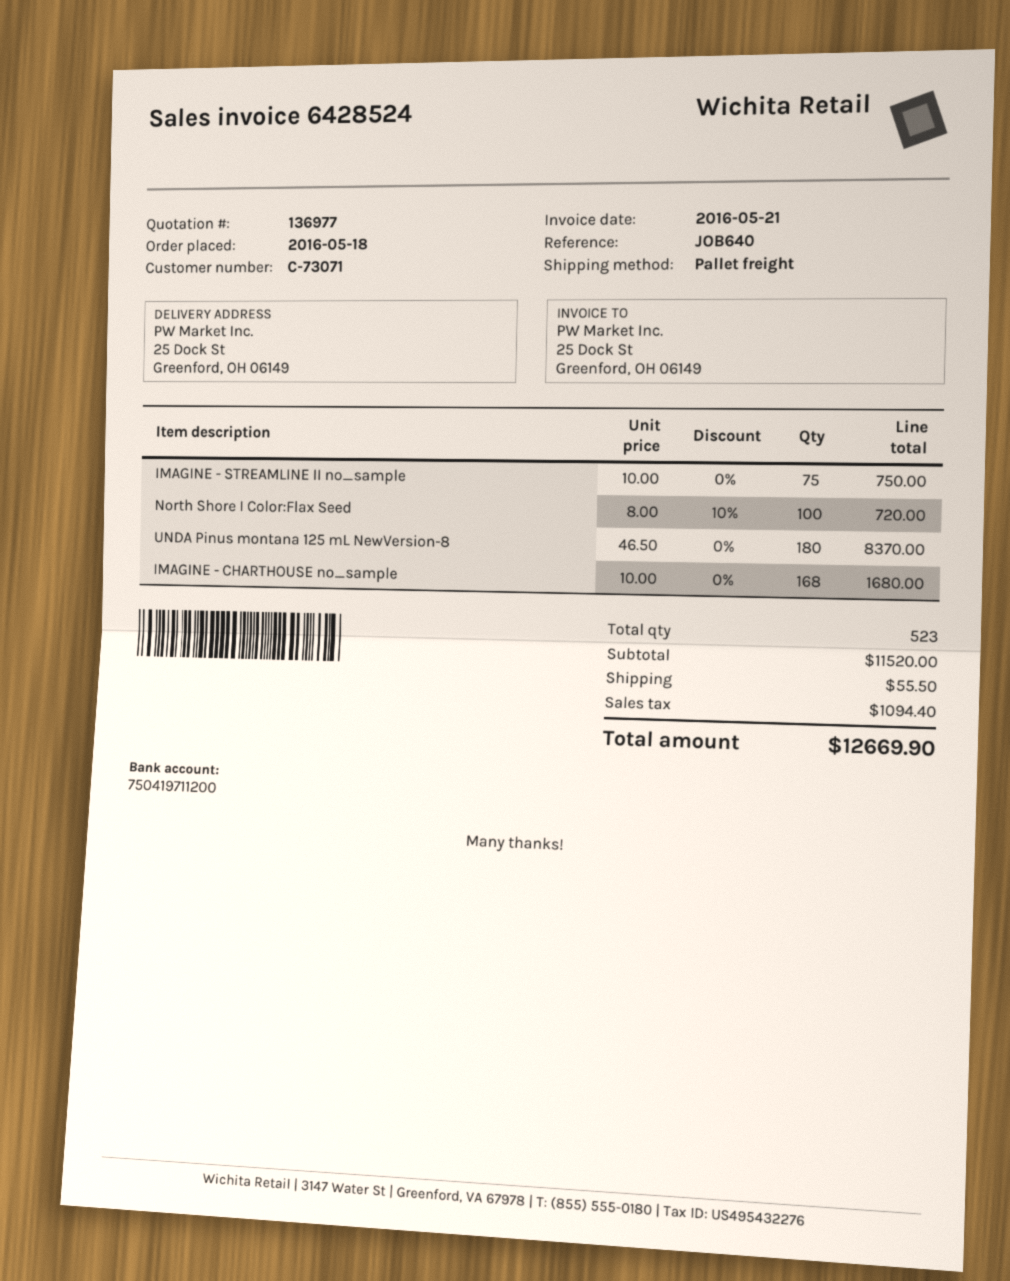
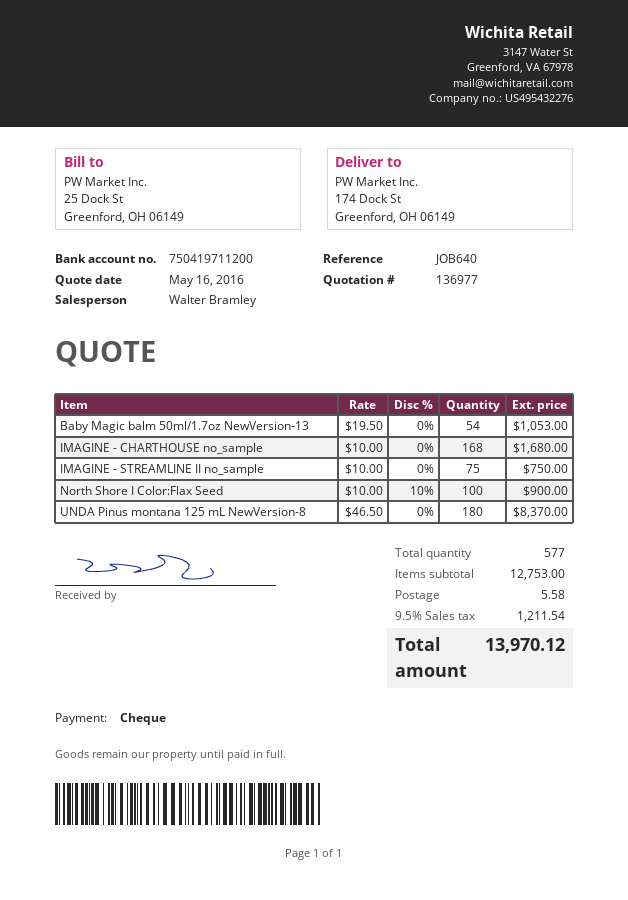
ship to: 25 Dock St, Greenford, OH 06149 -> 174 Dock St, Greenford, OH 06149
North Shore I Color:Flax Seed: 100 x 8.00 - 10% = 720.00 -> 100 x 10.00 - 10% = 900.00
Baby Magic balm 50ml/1.7oz NewVersion-13: none -> 54 x 19.50 = 1053.00
total quantity: 523 -> 577
subtotal: 11520.00 -> 12753.00
shipping: 55.50 -> 5.58
tax: 1094.40 -> 1211.54
total: 12669.90 -> 13970.12

